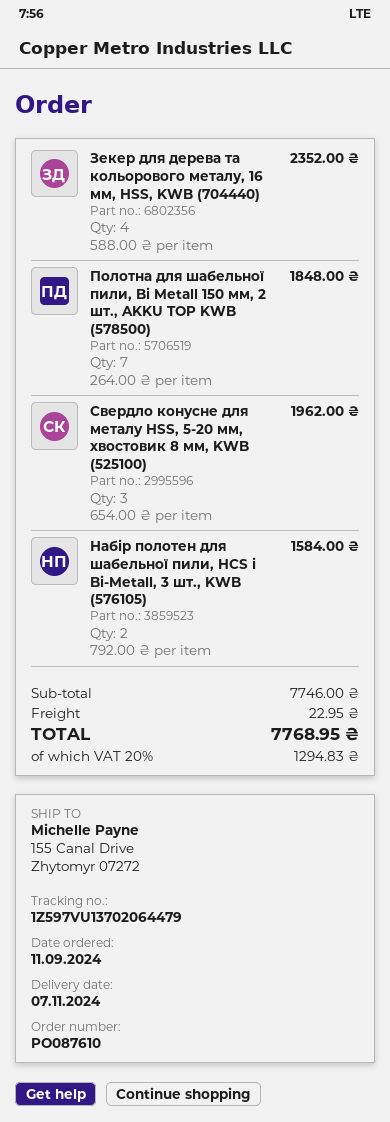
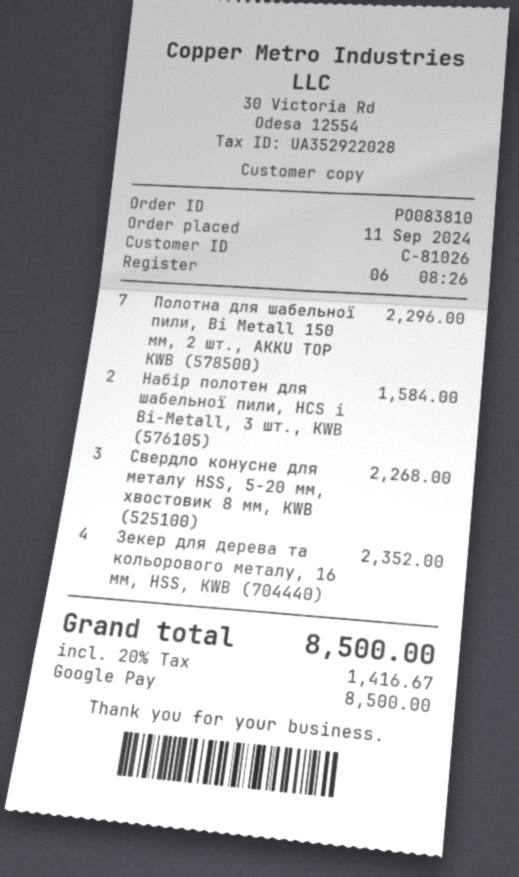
order number: PO087610 -> PO083810
Полотна для шабельної пили, Bi Metall 150 мм, 2 шт., AKKU TOP KWB (578500): 7 for 1848.00 -> 7 for 2296.00
Свердло конусне для металу HSS, 5-20 мм, хвостовик 8 мм, KWB (525100): 3 for 1962.00 -> 3 for 2268.00
shipping: 22.95 -> none
tax: 20% = 1294.83 -> 20% = 1416.67
total: 7768.95 -> 8500.00

